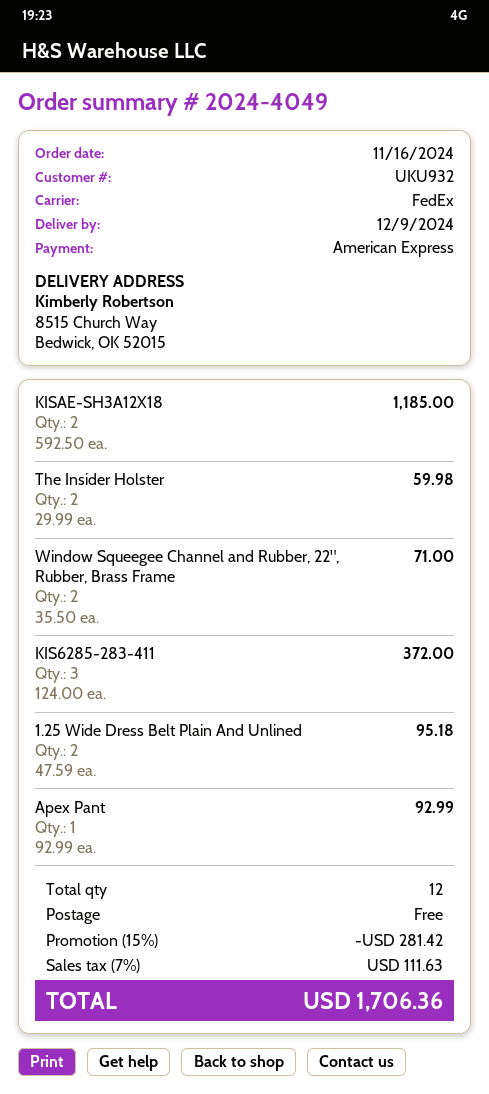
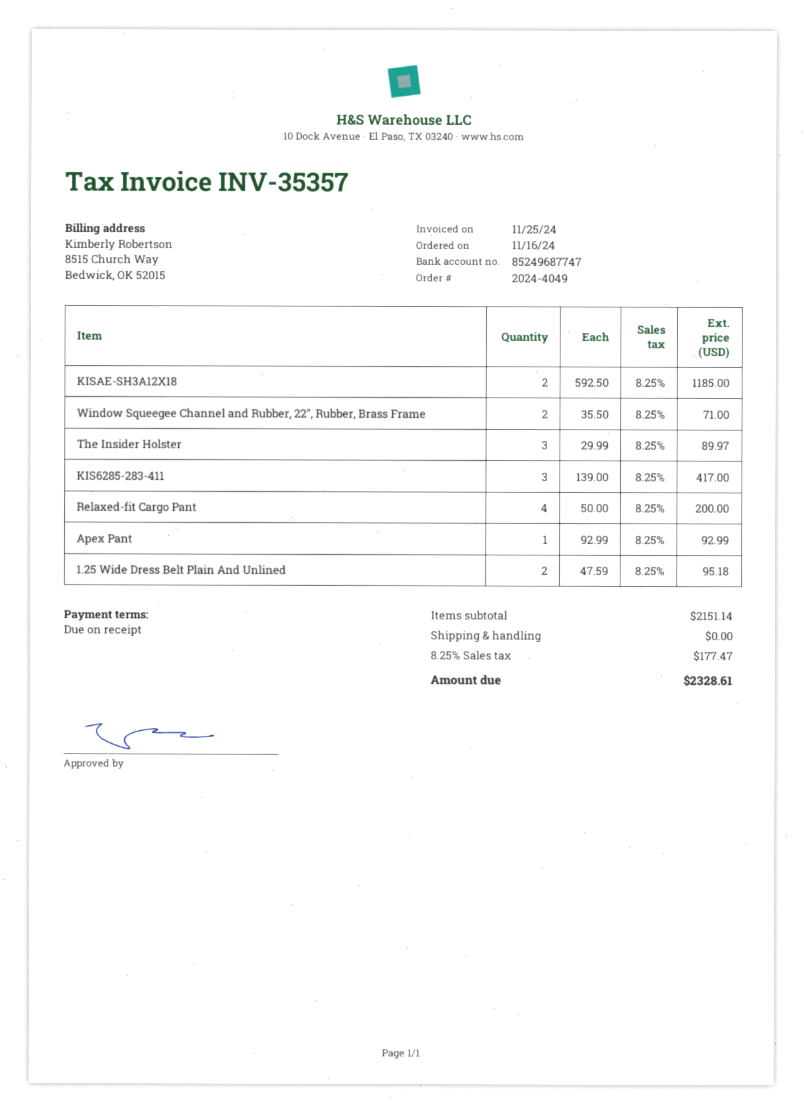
The Insider Holster: 2 x 29.99 = 59.98 -> 3 x 29.99 = 89.97
KIS6285-283-411: 3 x 124.00 = 372.00 -> 3 x 139.00 = 417.00
Relaxed-fit Cargo Pant: none -> 4 x 50.00 = 200.00
discount: 15% = 281.42 -> none
tax: 7% = 111.63 -> 8.25% = 177.47
total: 1706.36 -> 2328.61

